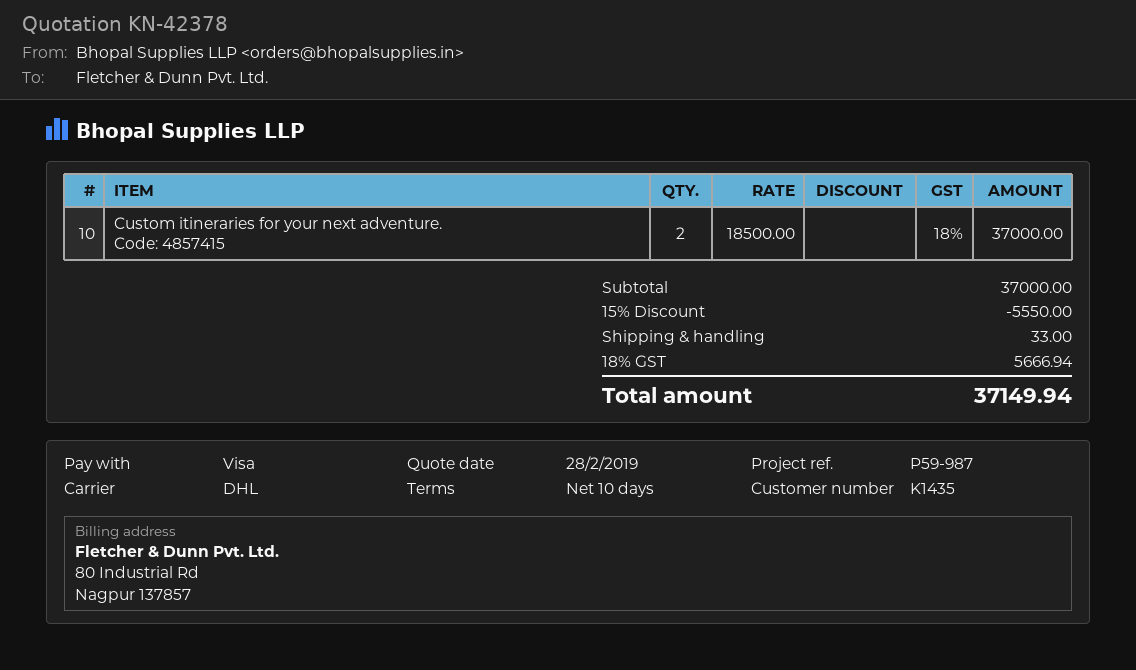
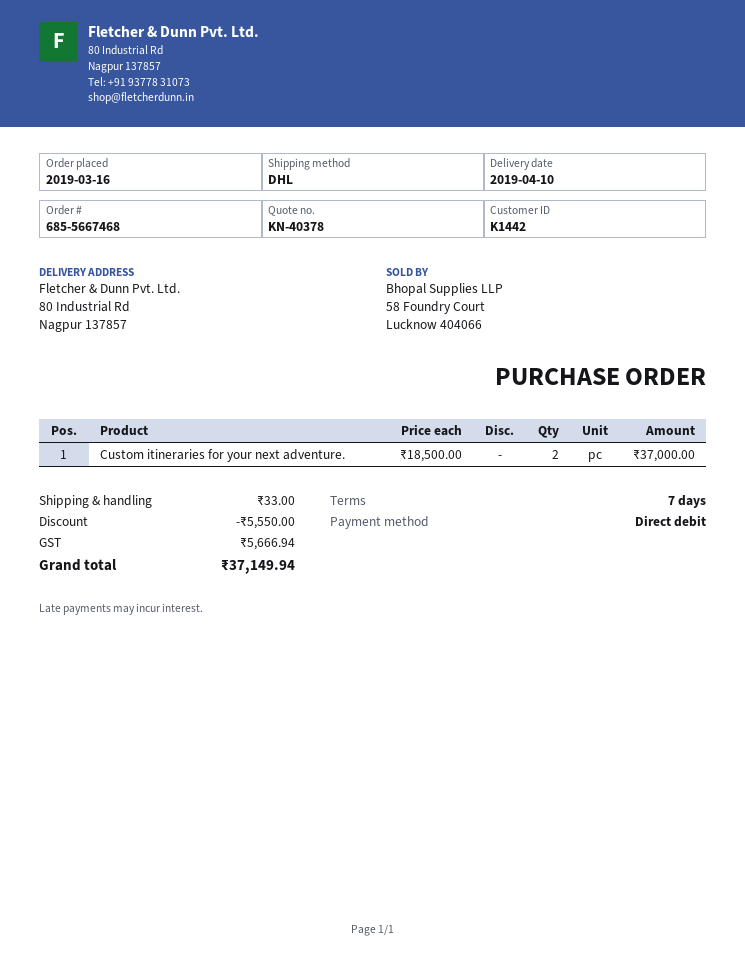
quote number: KN-42378 -> KN-40378
payment terms: 10 days -> 7 days
customer number: K1435 -> K1442
payment method: Visa -> direct debit

